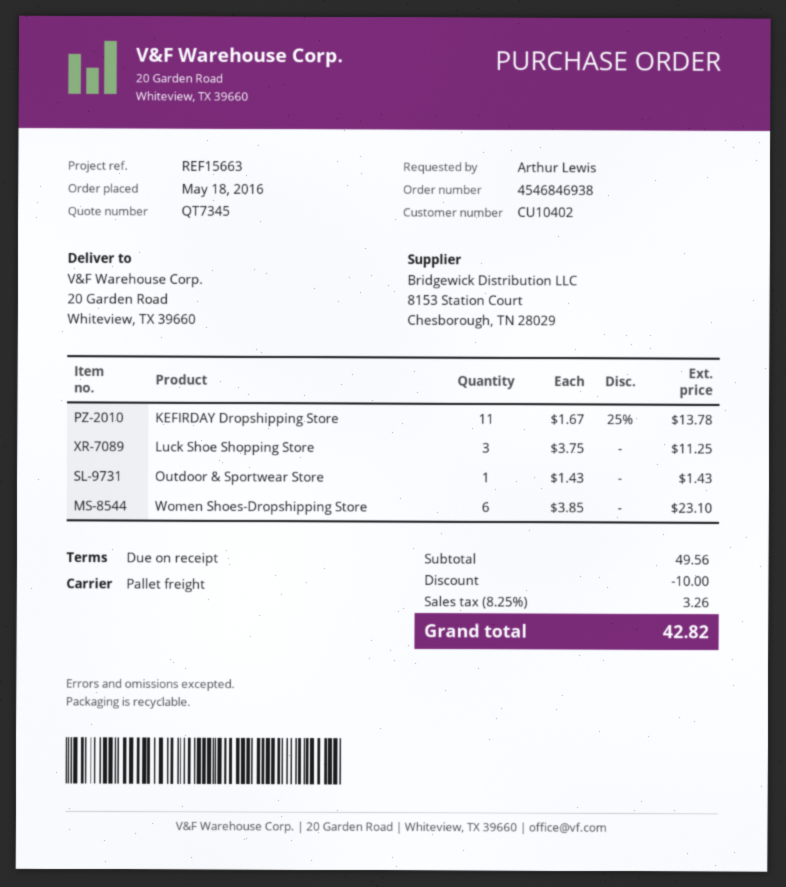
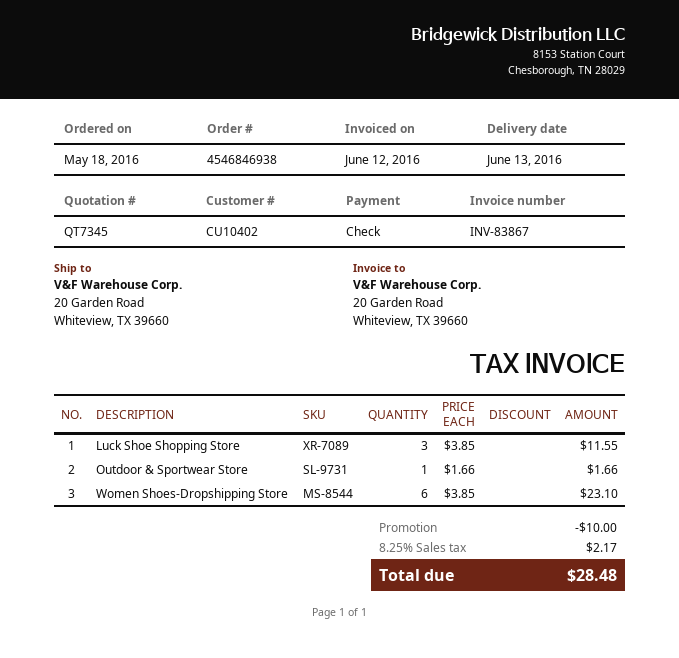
KEFIRDAY Dropshipping Store: 11 x 1.67 - 25% = 13.78 -> none
Luck Shoe Shopping Store: 3 x 3.75 = 11.25 -> 3 x 3.85 = 11.55
Outdoor & Sportwear Store: 1 x 1.43 = 1.43 -> 1 x 1.66 = 1.66
tax: 8.25% = 3.26 -> 8.25% = 2.17
total: 42.82 -> 28.48

